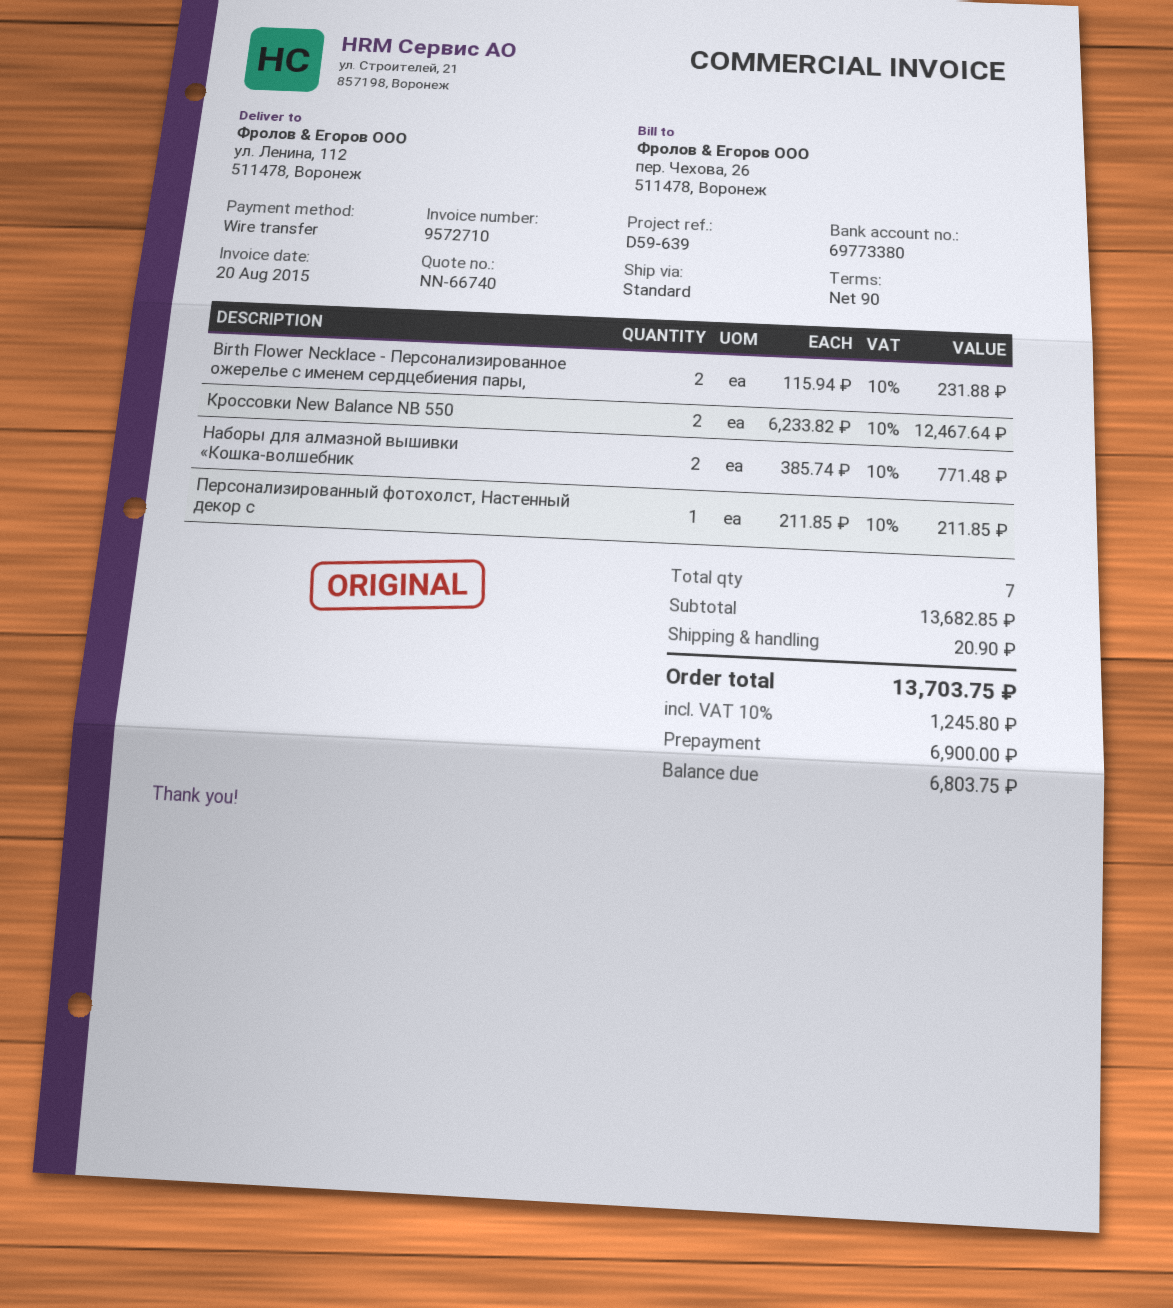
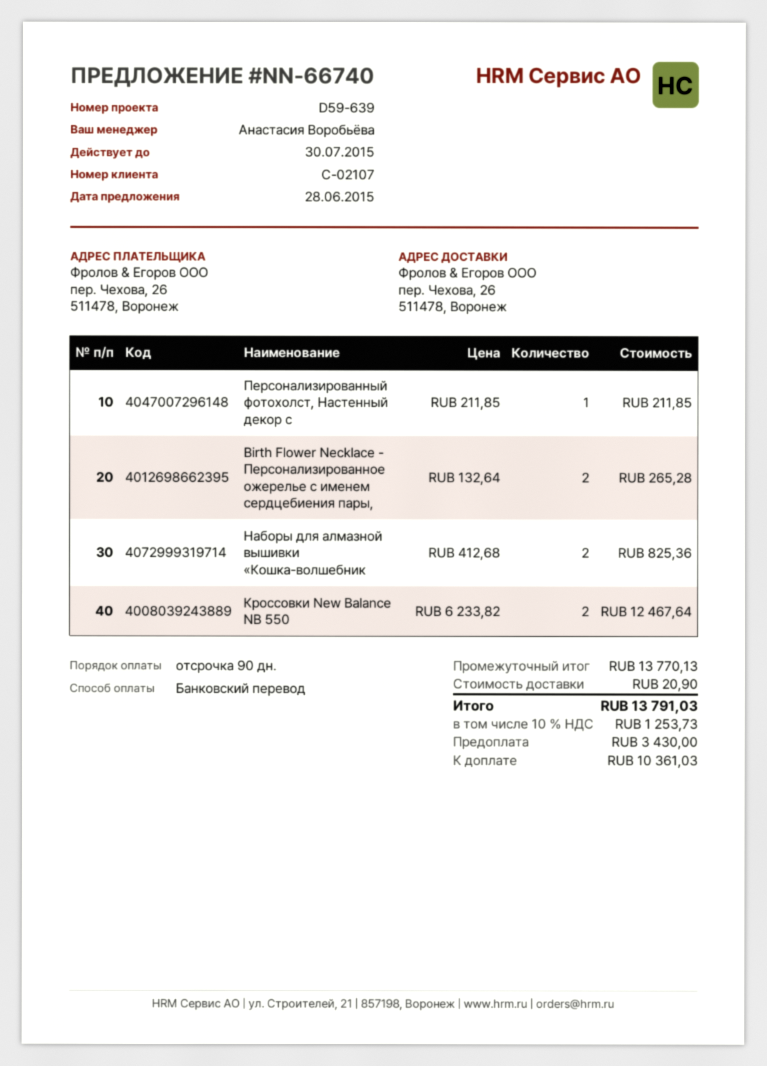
ship to: ул. Ленина, 112, 511478, Воронеж -> пер. Чехова, 26, 511478, Воронеж
Birth Flower Necklace - Персонализированное ожерелье с именем сердцебиения пары,: 2 x 115.94 = 231.88 -> 2 x 132.64 = 265.28
Наборы для алмазной вышивки «Кошка-волшебник: 2 x 385.74 = 771.48 -> 2 x 412.68 = 825.36
subtotal: 13682.85 -> 13770.13
tax: 10% = 1245.80 -> 10% = 1253.73
total: 13703.75 -> 13791.03
deposit: 6900.00 -> 3430.00
balance: 6803.75 -> 10361.03

